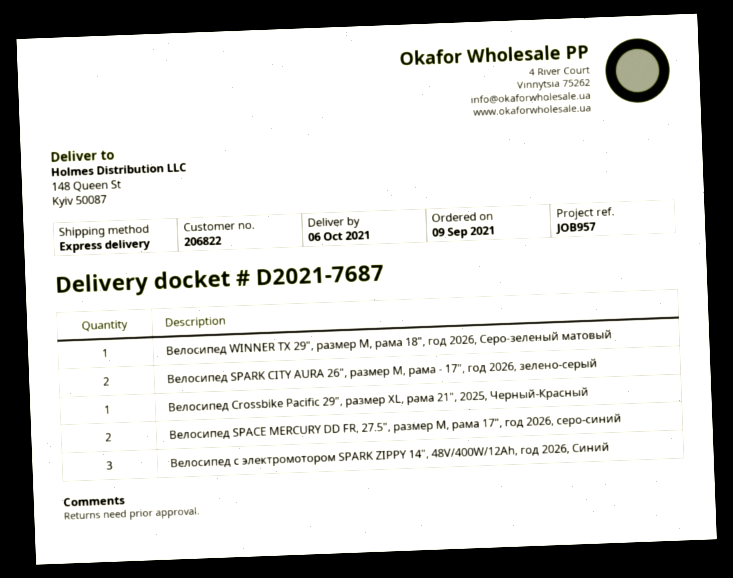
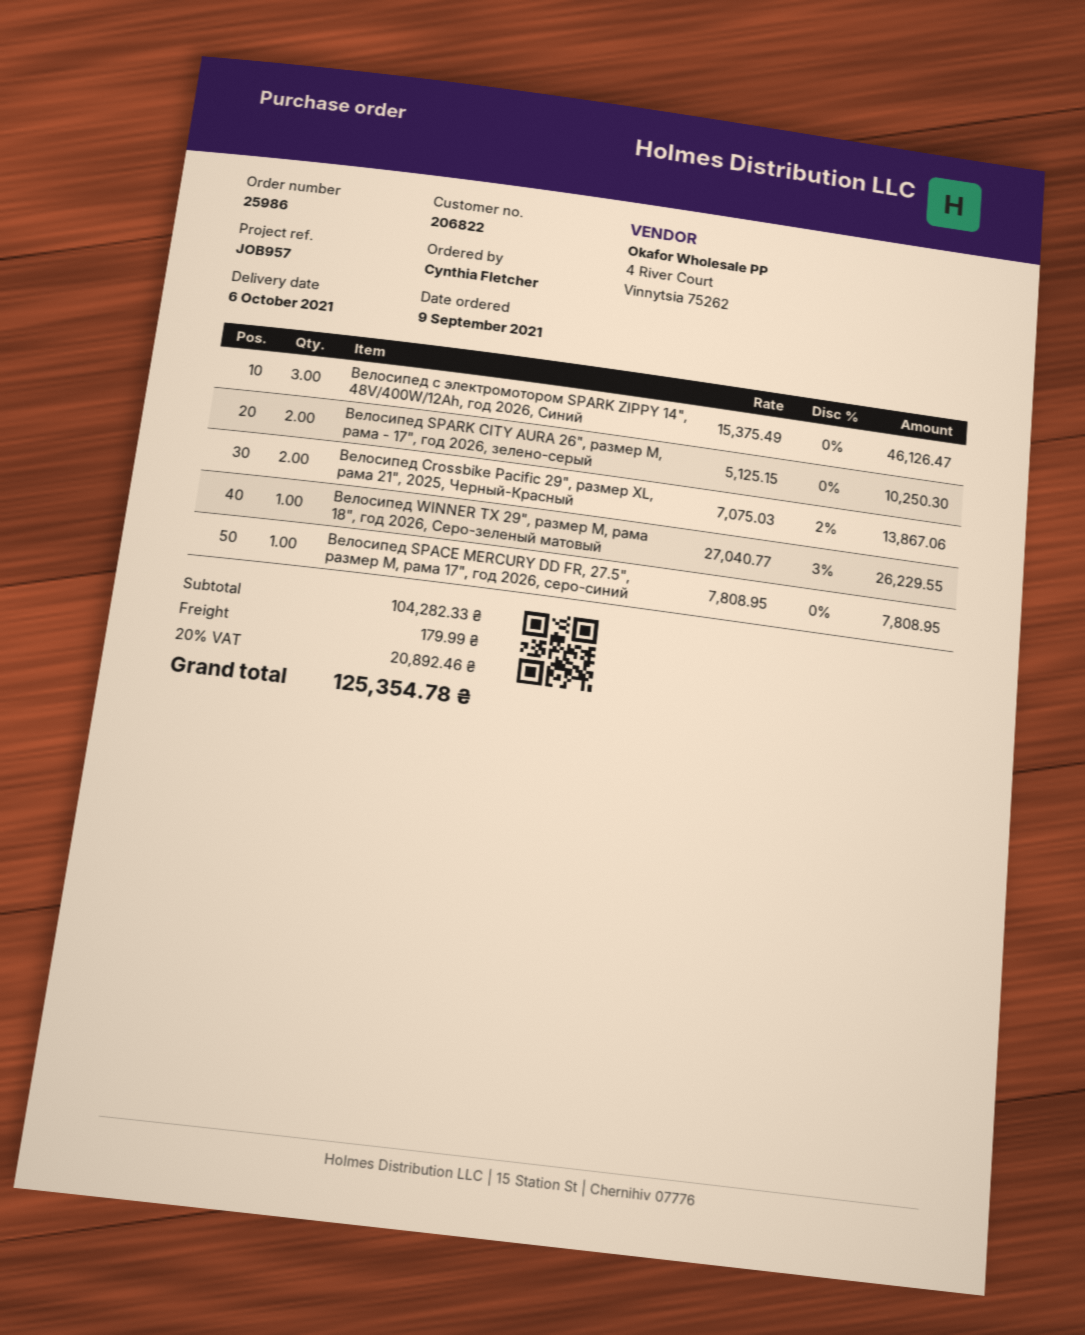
Велосипед Crossbike Pacific 29", размер XL, рама 21", 2025, Черный-Красный: 1 -> 2
Велосипед SPACE MERCURY DD FR, 27.5", размер M, рама 17", год 2026, серо-синий: 2 -> 1

